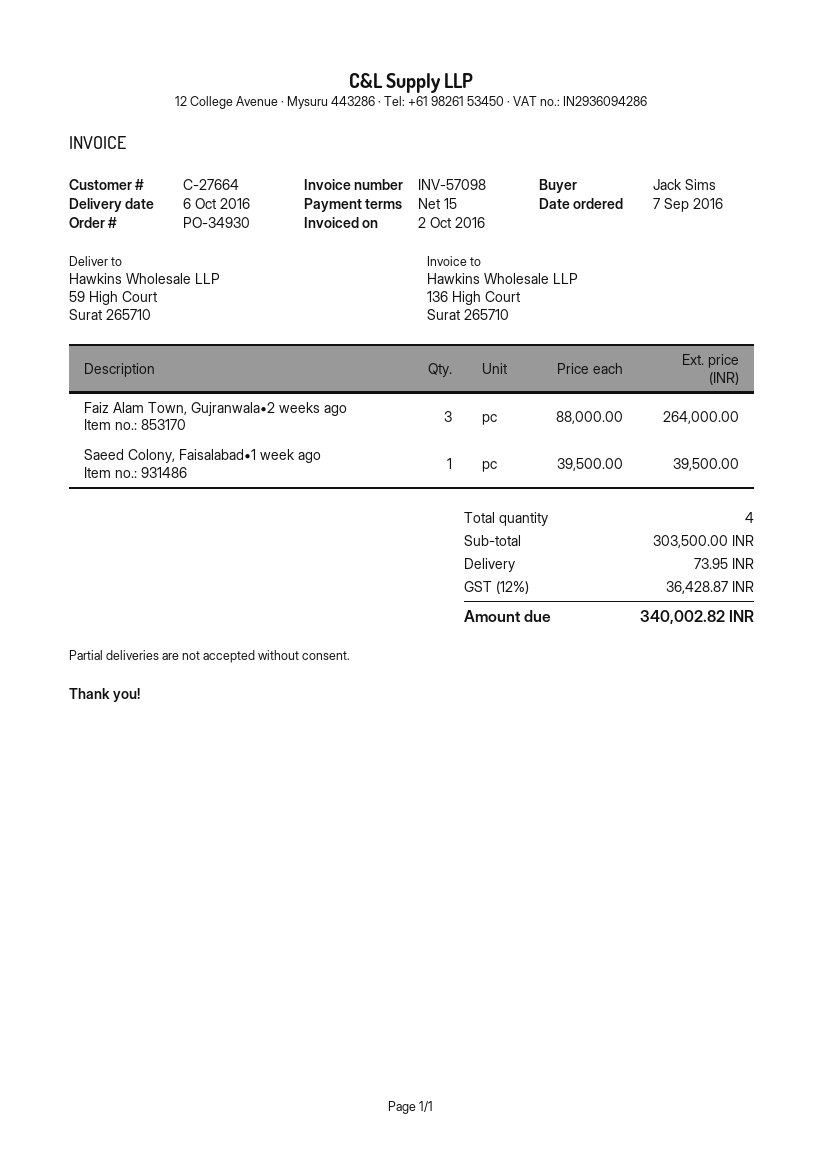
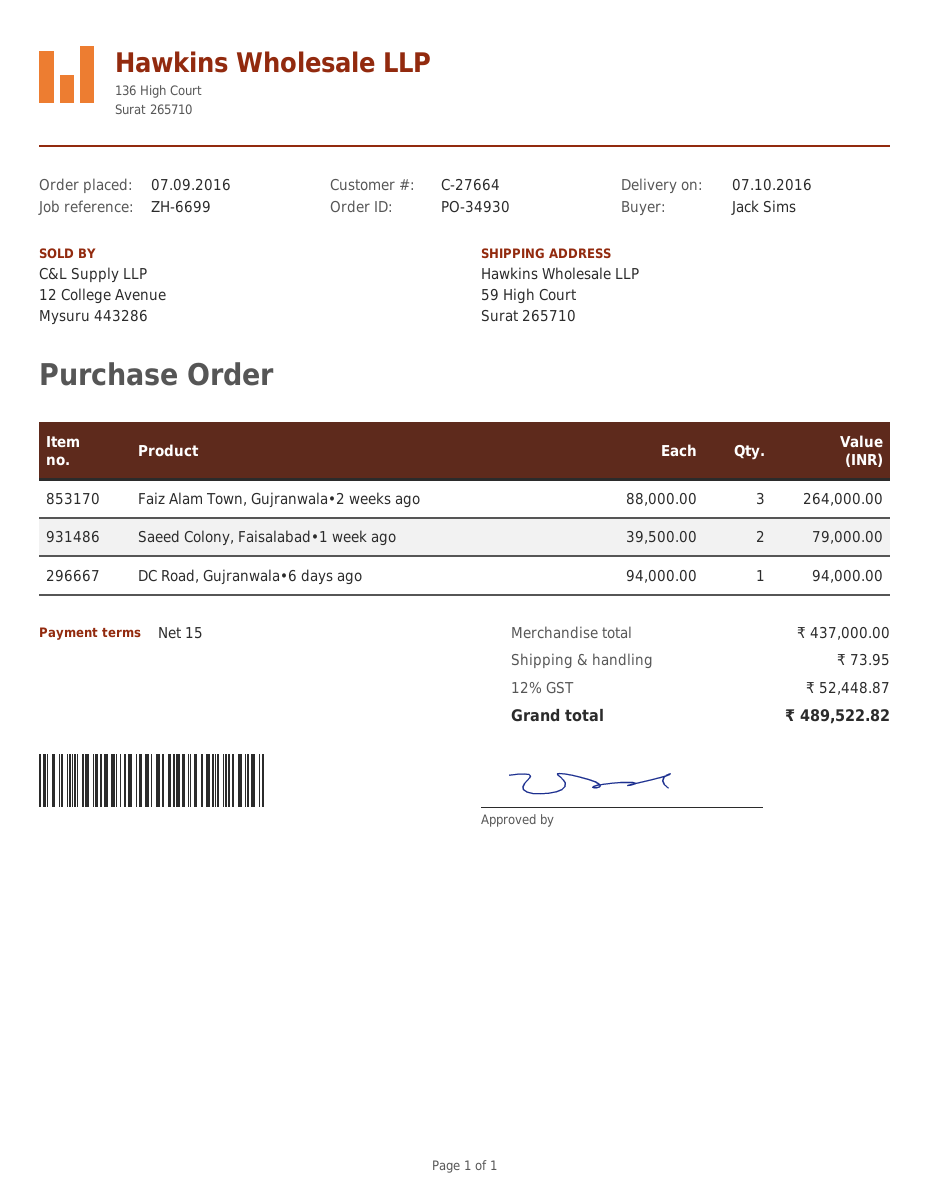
delivery date: 2016-10-06 -> 2016-10-07
Saeed Colony, Faisalabad•1 week ago: 1 x 39500.00 = 39500.00 -> 2 x 39500.00 = 79000.00
DC Road, Gujranwala•6 days ago: none -> 1 x 94000.00 = 94000.00
subtotal: 303500.00 -> 437000.00
tax: 12% = 36428.87 -> 12% = 52448.87
total: 340002.82 -> 489522.82

